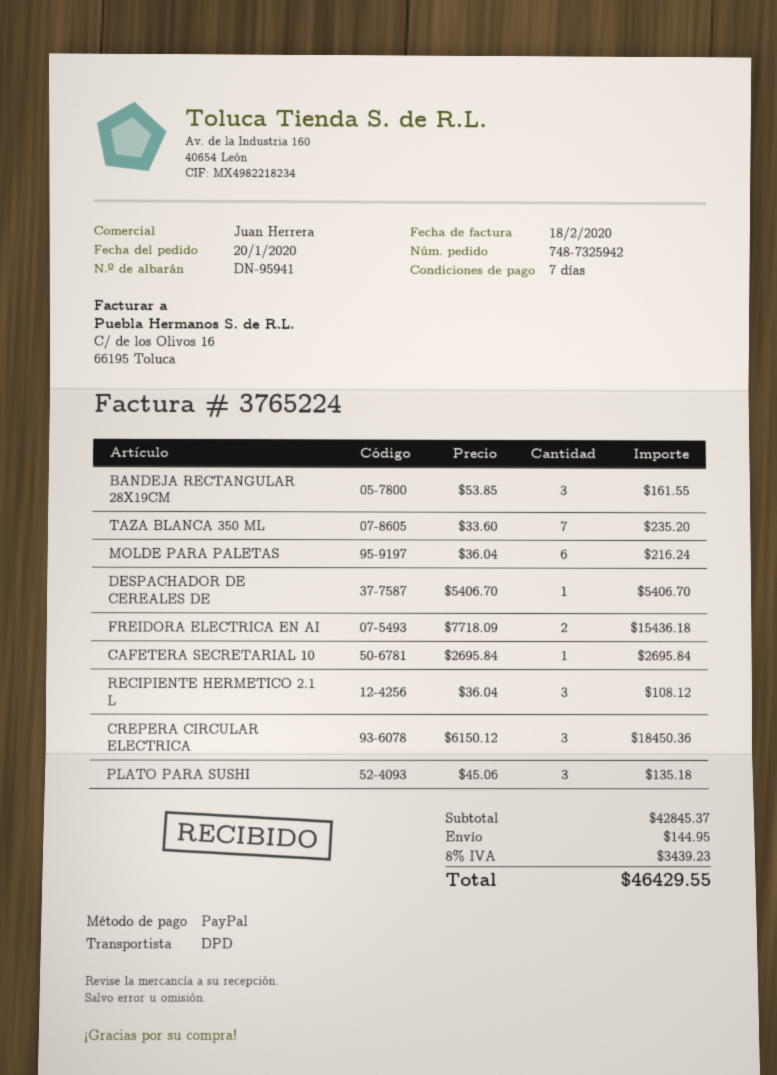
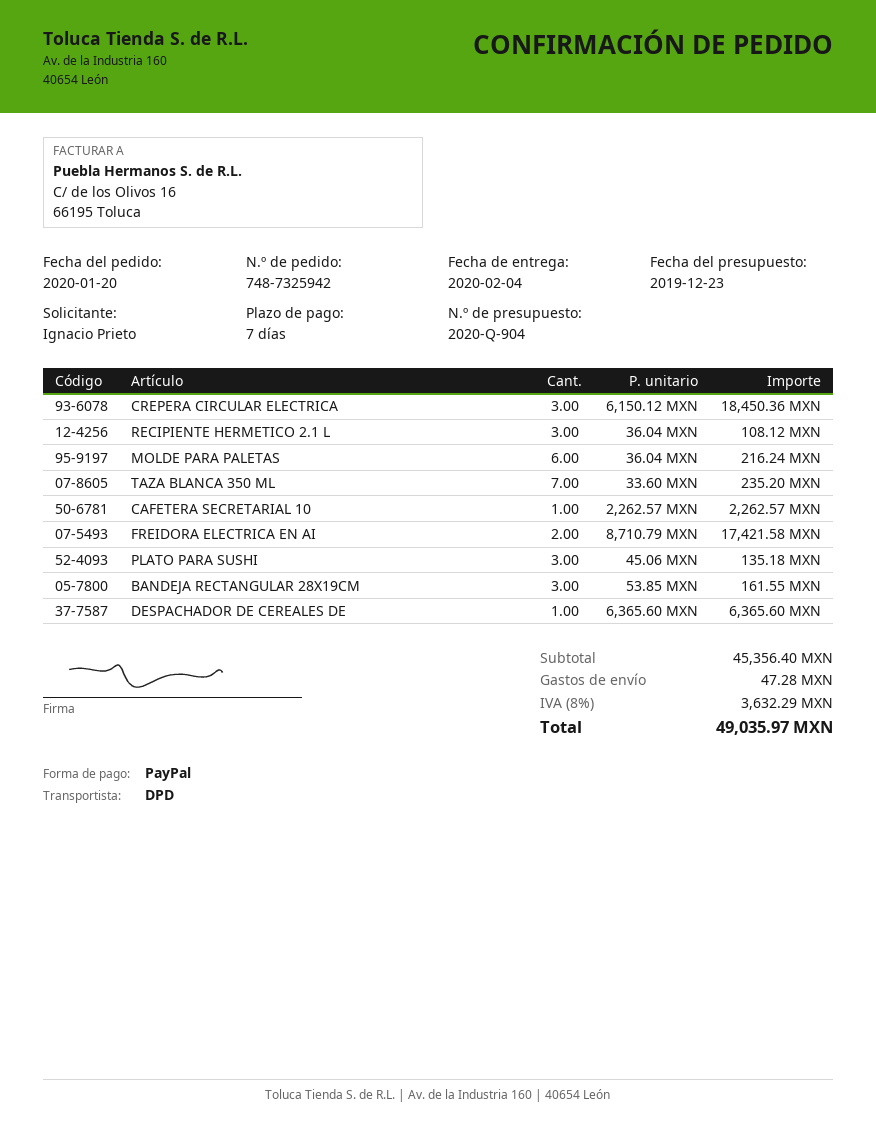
DESPACHADOR DE CEREALES DE: 1 x 5406.70 = 5406.70 -> 1 x 6365.60 = 6365.60
FREIDORA ELECTRICA EN AI: 2 x 7718.09 = 15436.18 -> 2 x 8710.79 = 17421.58
CAFETERA SECRETARIAL 10: 1 x 2695.84 = 2695.84 -> 1 x 2262.57 = 2262.57
subtotal: 42845.37 -> 45356.40
shipping: 144.95 -> 47.28
tax: 8% = 3439.23 -> 8% = 3632.29
total: 46429.55 -> 49035.97

